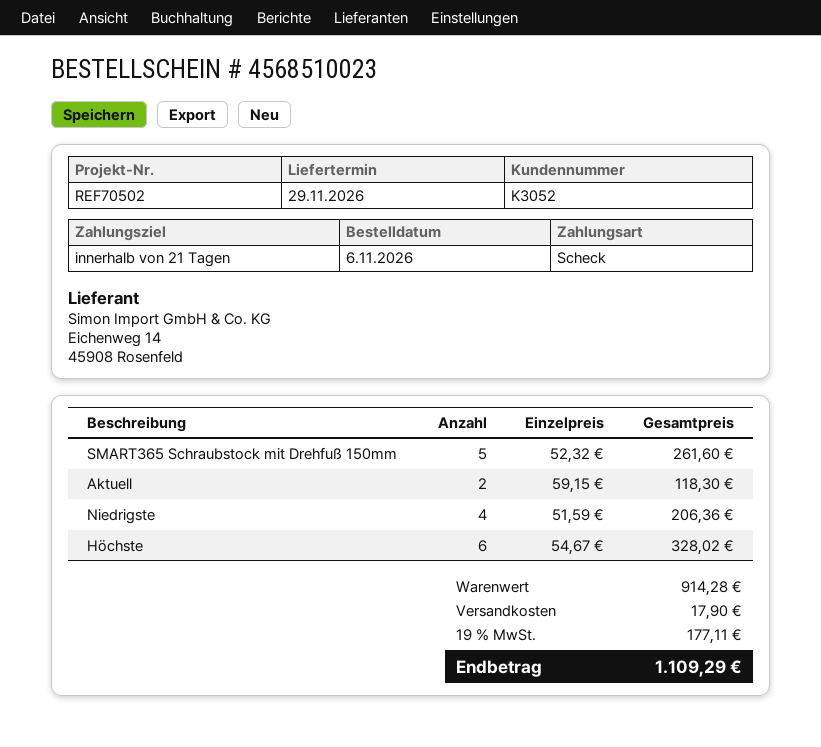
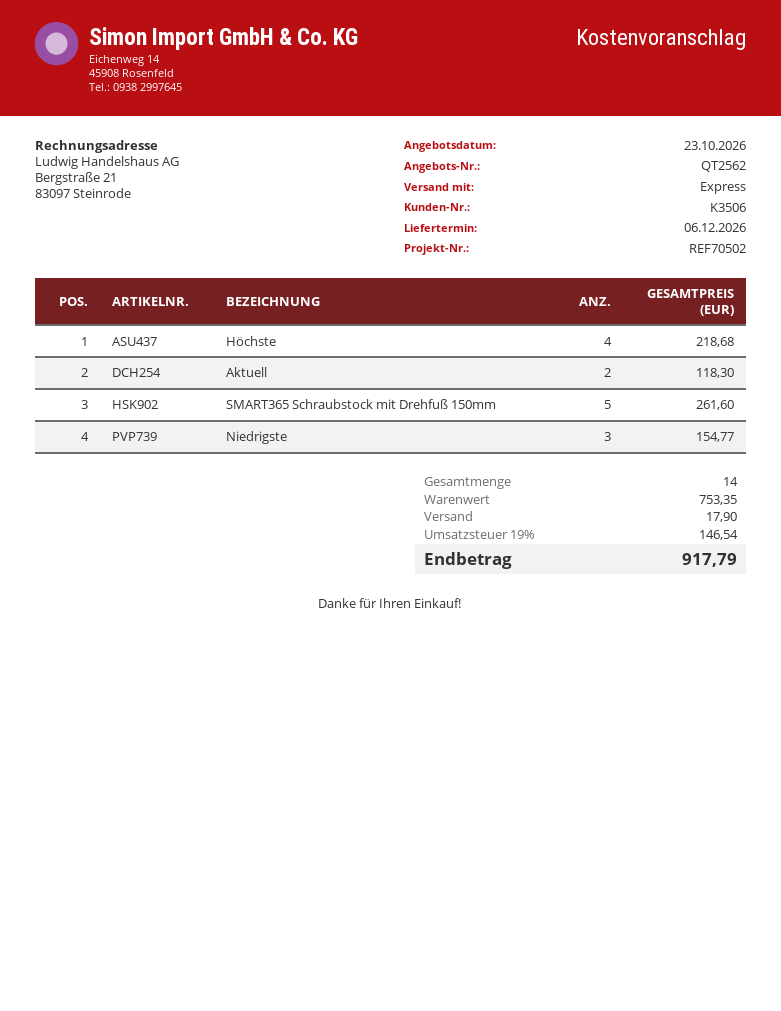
delivery date: 2026-11-29 -> 2026-12-06
customer number: K3052 -> K3506
Niedrigste: 4 for 206.36 -> 3 for 154.77
Höchste: 6 for 328.02 -> 4 for 218.68
subtotal: 914.28 -> 753.35
tax: 19% = 177.11 -> 19% = 146.54
total: 1109.29 -> 917.79

